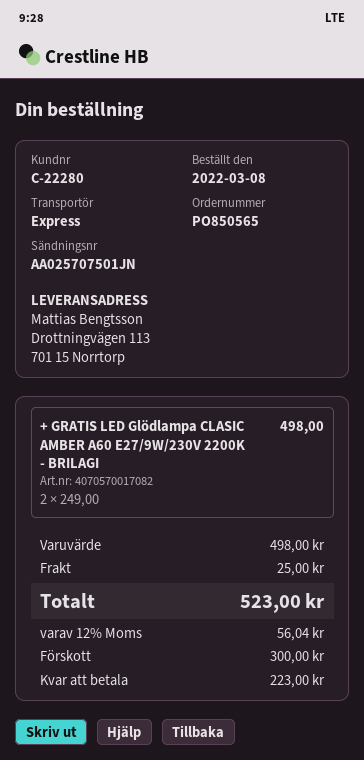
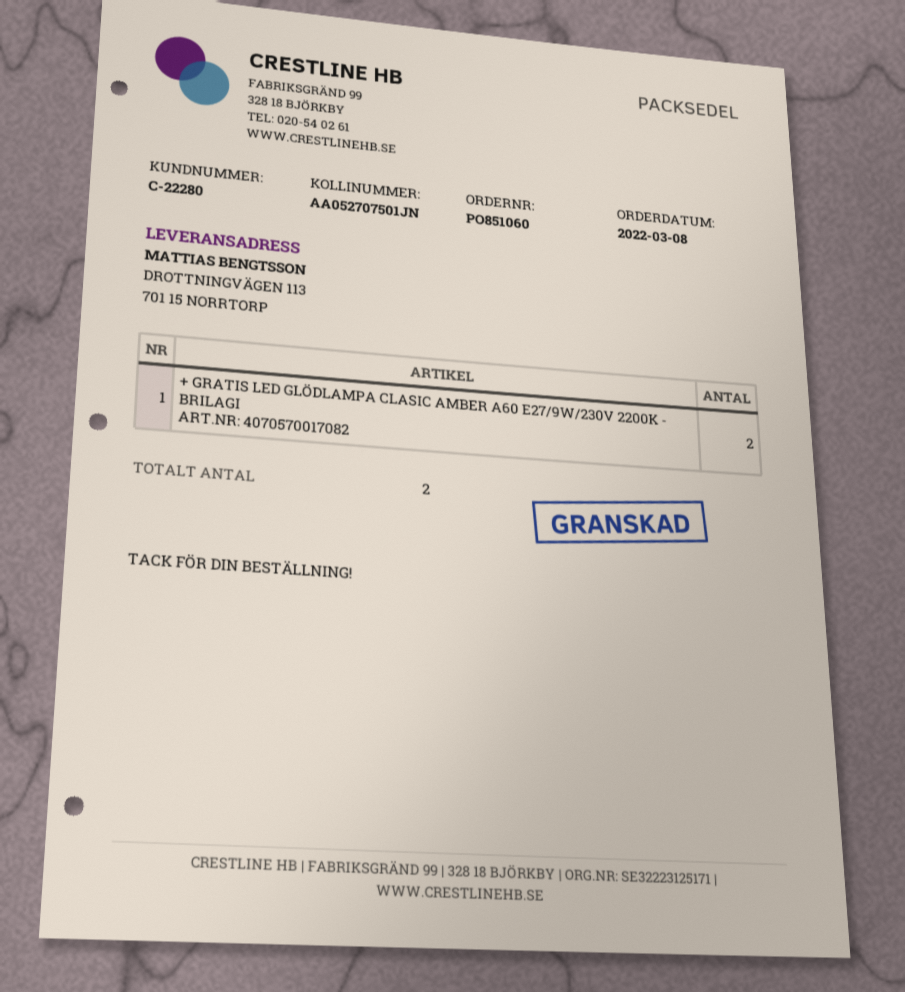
order number: PO850565 -> PO851060
tracking number: AA025707501JN -> AA052707501JN

